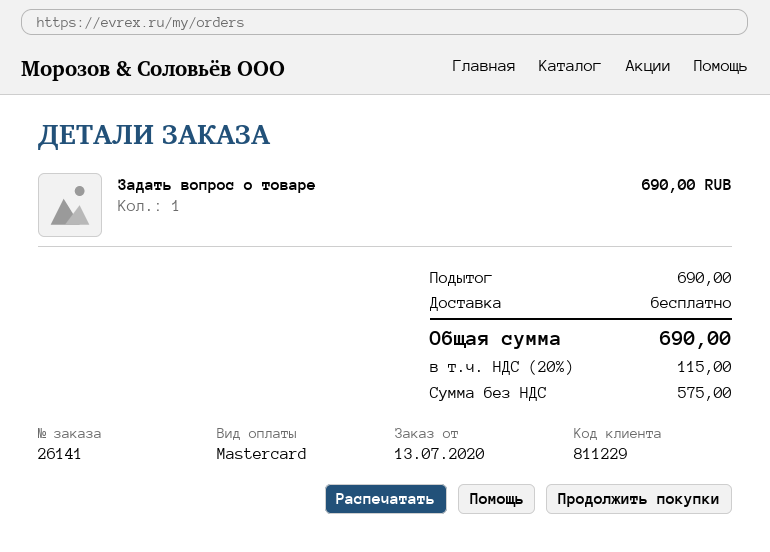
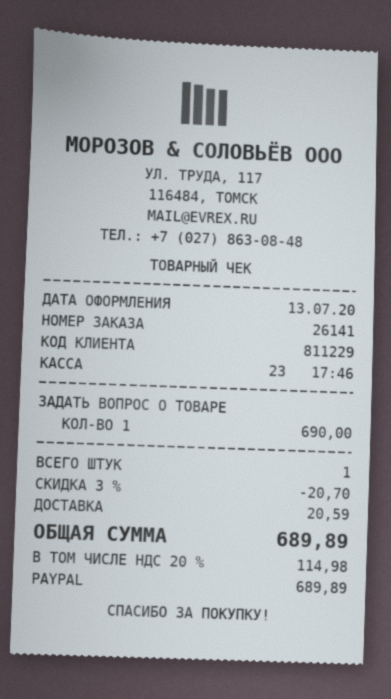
payment method: Mastercard -> PayPal
discount: none -> 3% = 20.70
shipping: 0.00 -> 20.59
tax: 20% = 115.00 -> 20% = 114.98
total: 690.00 -> 689.89

